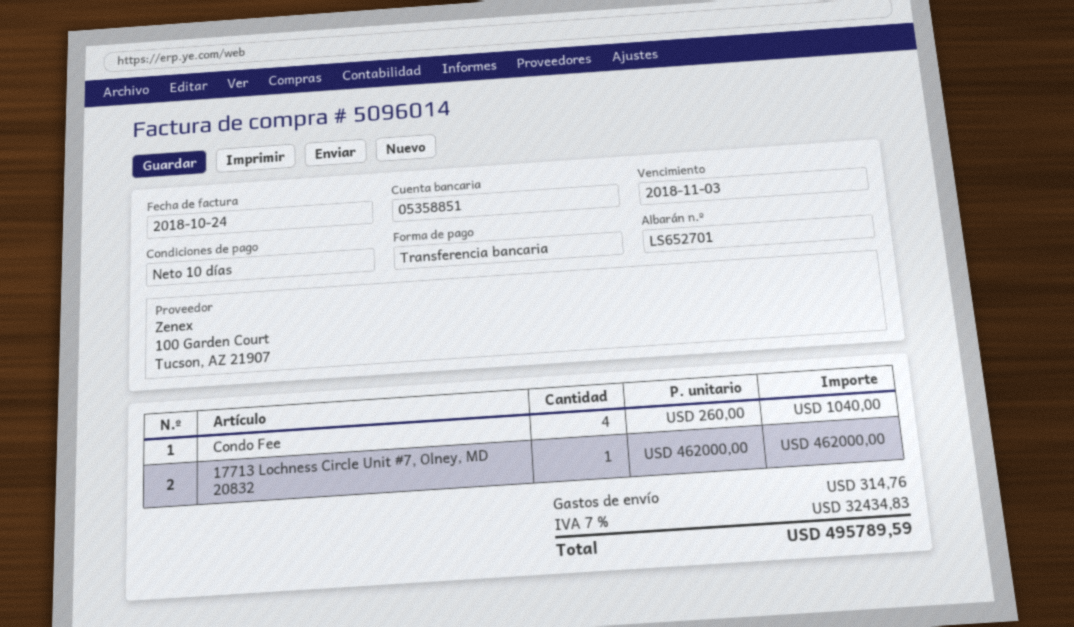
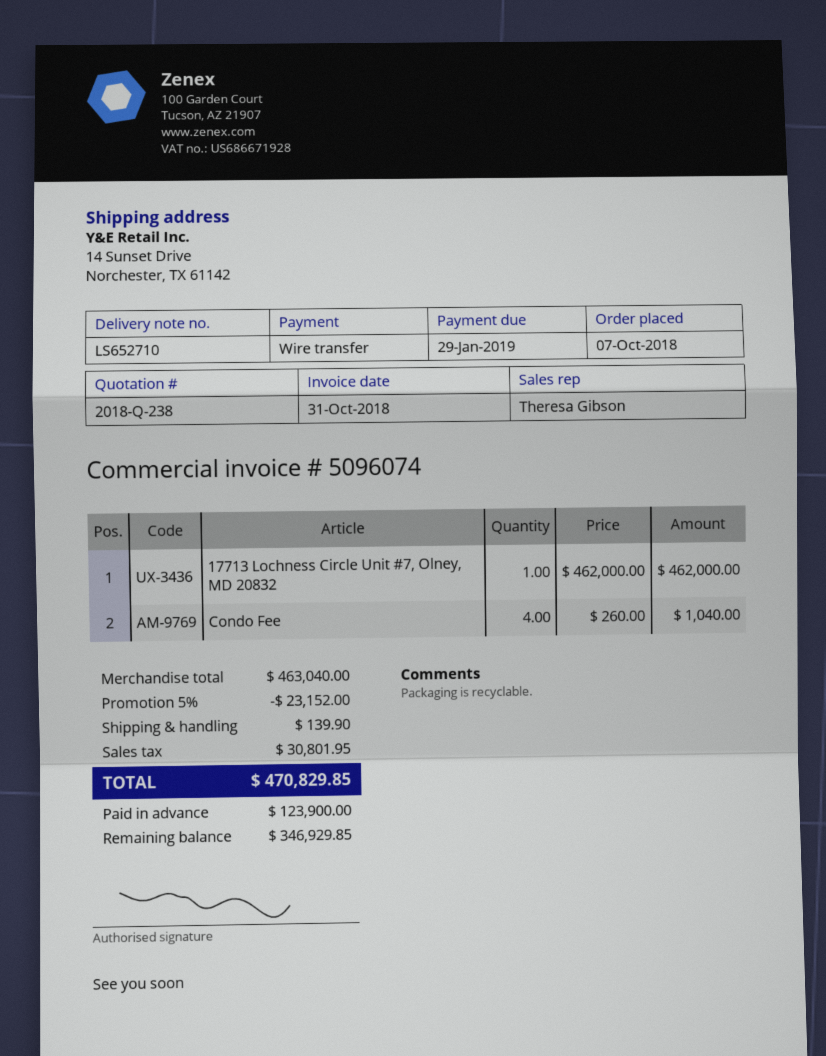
delivery note number: LS652701 -> LS652710
invoice number: 5096014 -> 5096074
invoice date: 2018-10-24 -> 2018-10-31
due date: 2018-11-03 -> 2019-01-29
discount: none -> 5% = 23152.00
shipping: 314.76 -> 139.90
tax: 32434.83 -> 30801.95
total: 495789.59 -> 470829.85

